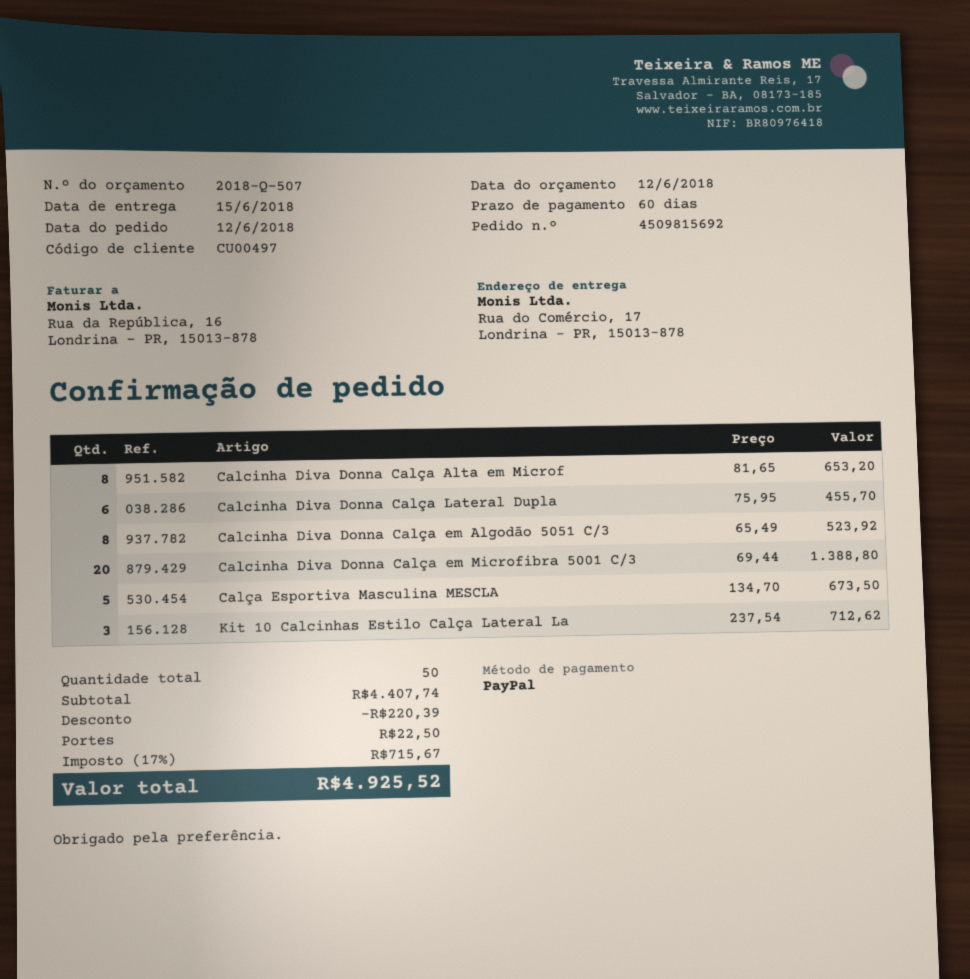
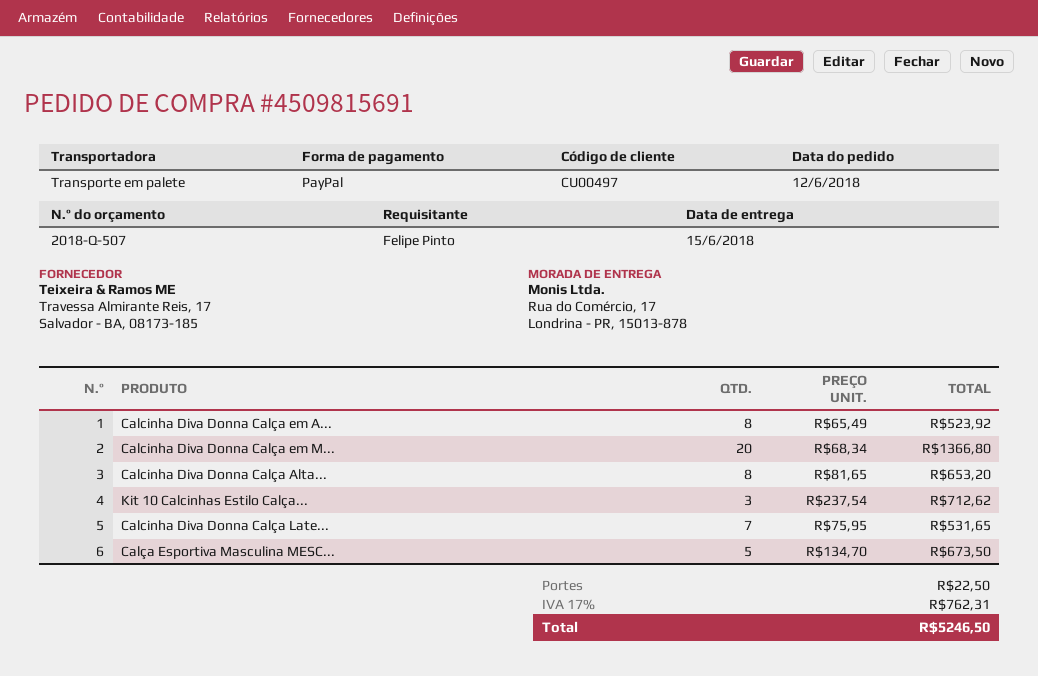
order number: 4509815692 -> 4509815691
Calcinha Diva Donna Calça Lateral Dupla: 6 x 75.95 = 455.70 -> 7 x 75.95 = 531.65
Calcinha Diva Donna Calça em Microfibra 5001 C/3: 20 x 69.44 = 1388.80 -> 20 x 68.34 = 1366.80
discount: 220.39 -> none
tax: 17% = 715.67 -> 17% = 762.31
total: 4925.52 -> 5246.50

